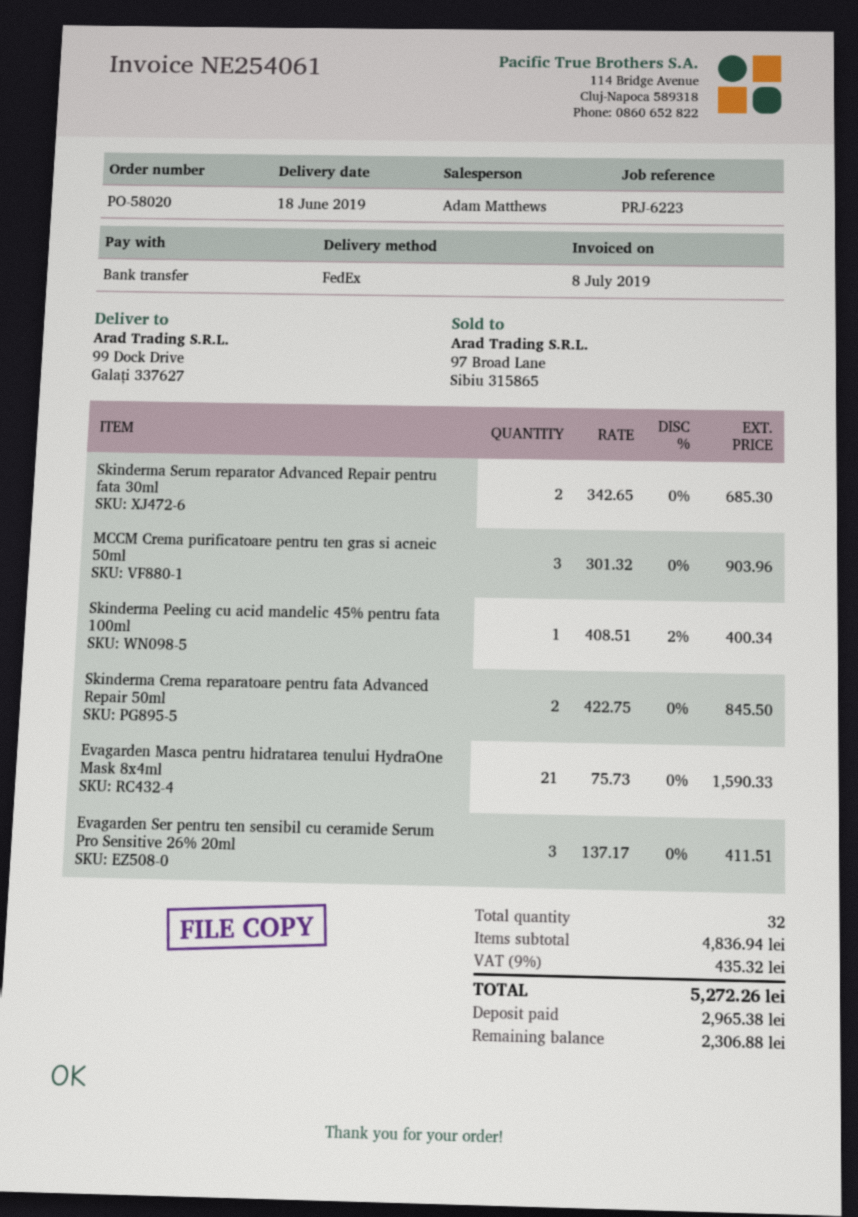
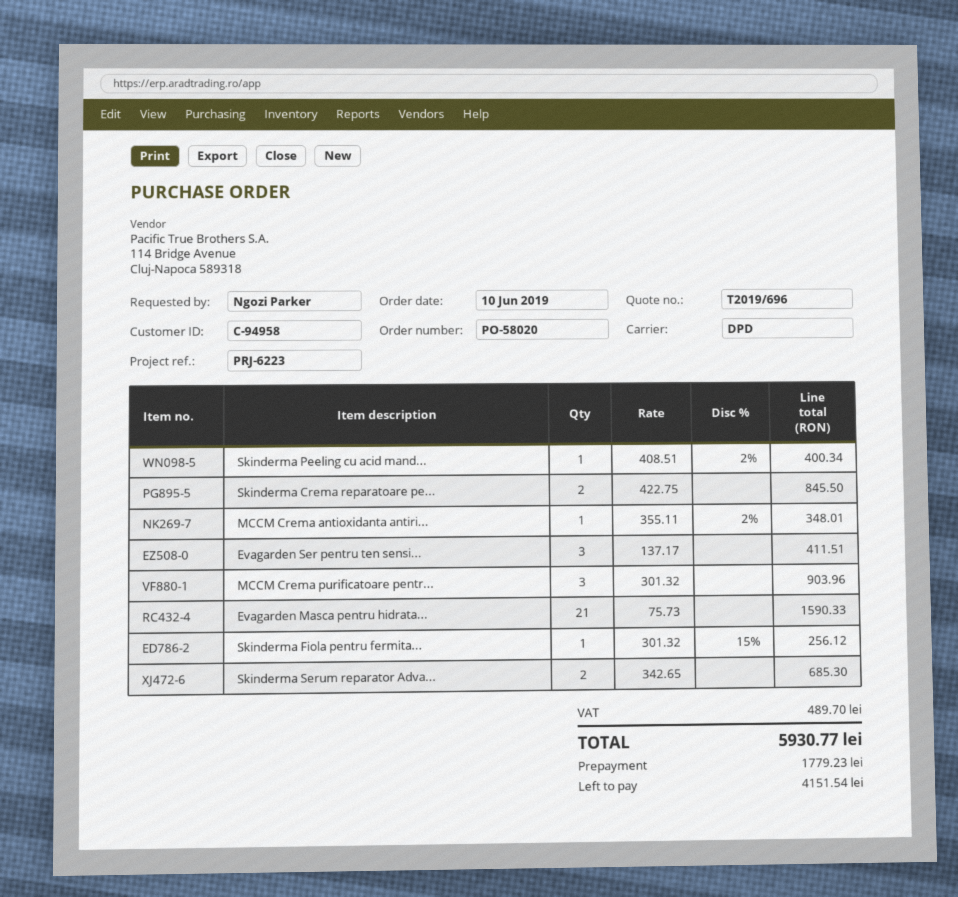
shipping method: FedEx -> DPD
MCCM Crema antioxidanta antiri...: none -> 1 x 355.11 - 2% = 348.01
Skinderma Fiola pentru fermita...: none -> 1 x 301.32 - 15% = 256.12
tax: 435.32 -> 489.70
total: 5272.26 -> 5930.77
deposit: 2965.38 -> 1779.23
balance: 2306.88 -> 4151.54

